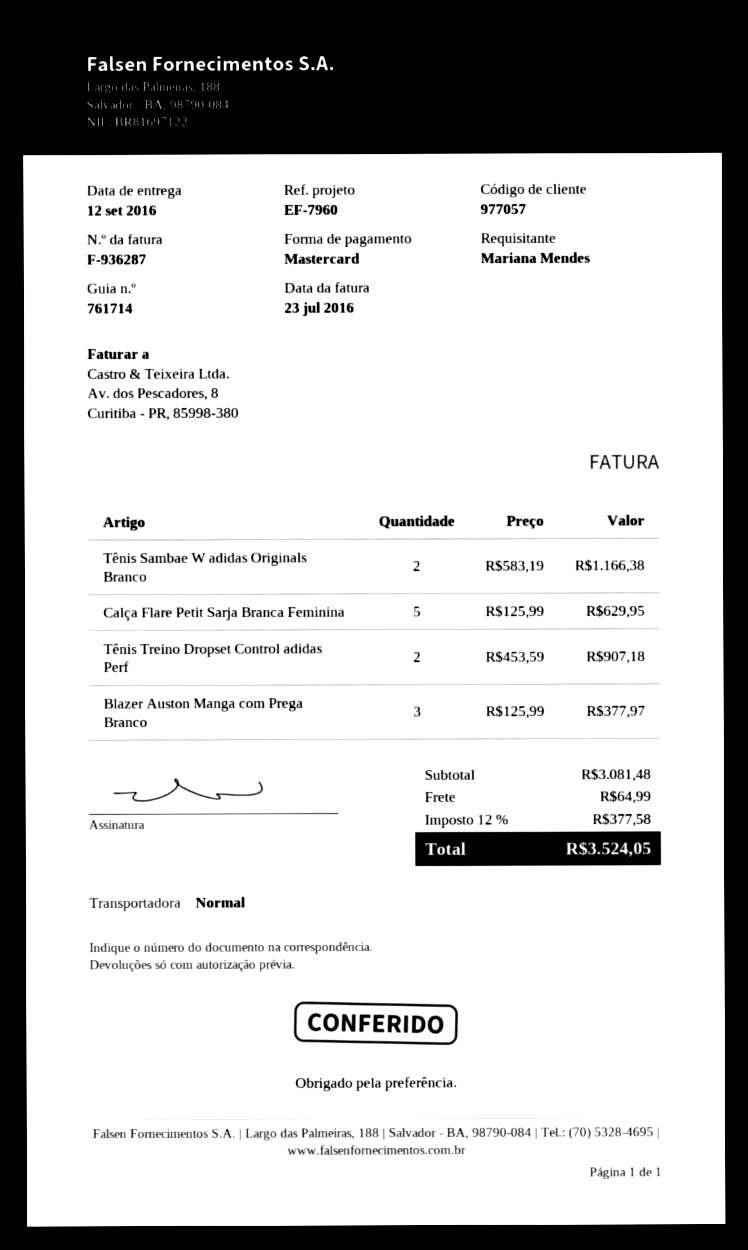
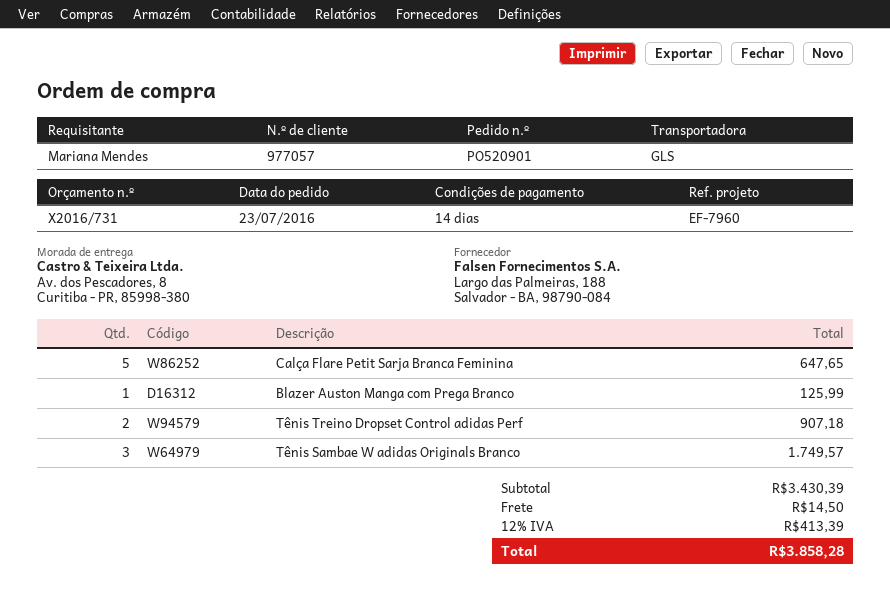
shipping method: standard -> GLS
Tênis Sambae W adidas Originals Branco: 2 for 1166.38 -> 3 for 1749.57
Calça Flare Petit Sarja Branca Feminina: 5 for 629.95 -> 5 for 647.65
Blazer Auston Manga com Prega Branco: 3 for 377.97 -> 1 for 125.99
subtotal: 3081.48 -> 3430.39
shipping: 64.99 -> 14.50
tax: 12% = 377.58 -> 12% = 413.39
total: 3524.05 -> 3858.28

